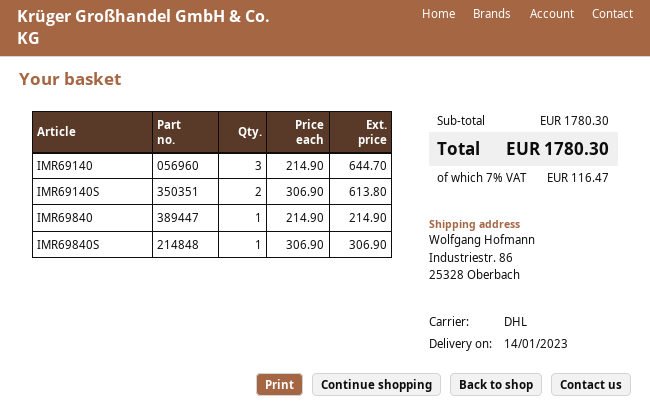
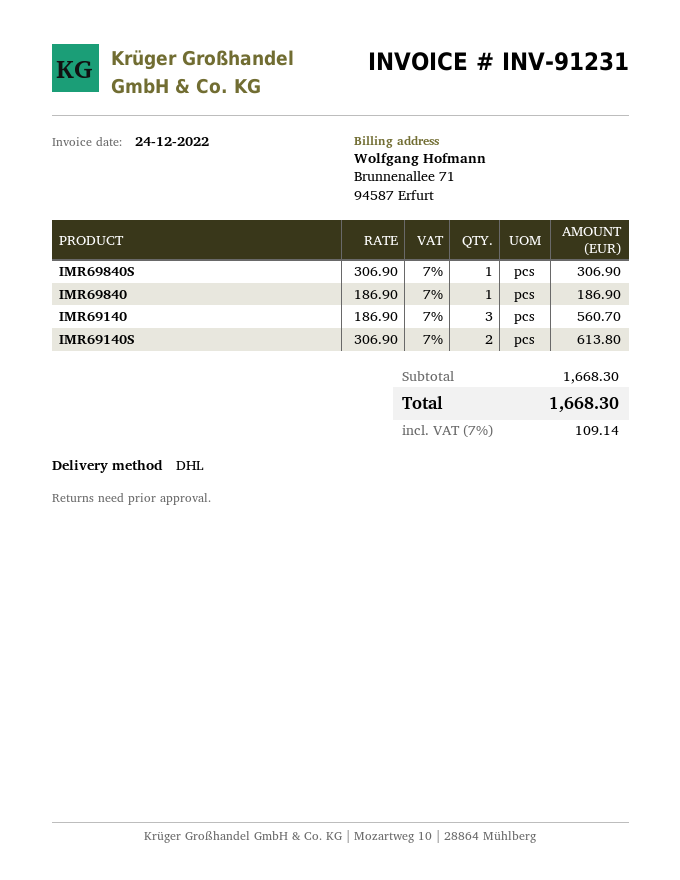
IMR69140: 3 x 214.90 = 644.70 -> 3 x 186.90 = 560.70
IMR69840: 1 x 214.90 = 214.90 -> 1 x 186.90 = 186.90
subtotal: 1780.30 -> 1668.30
tax: 7% = 116.47 -> 7% = 109.14
total: 1780.30 -> 1668.30

